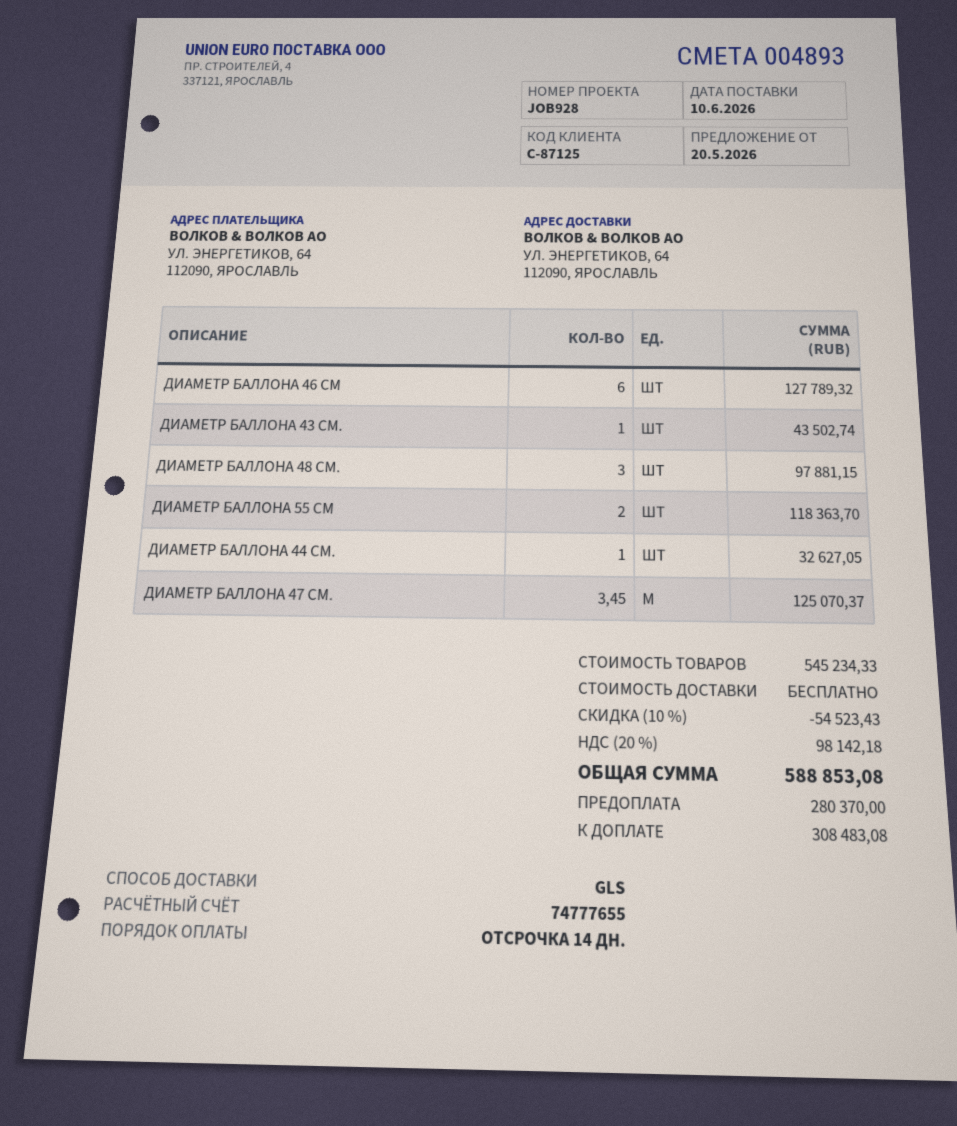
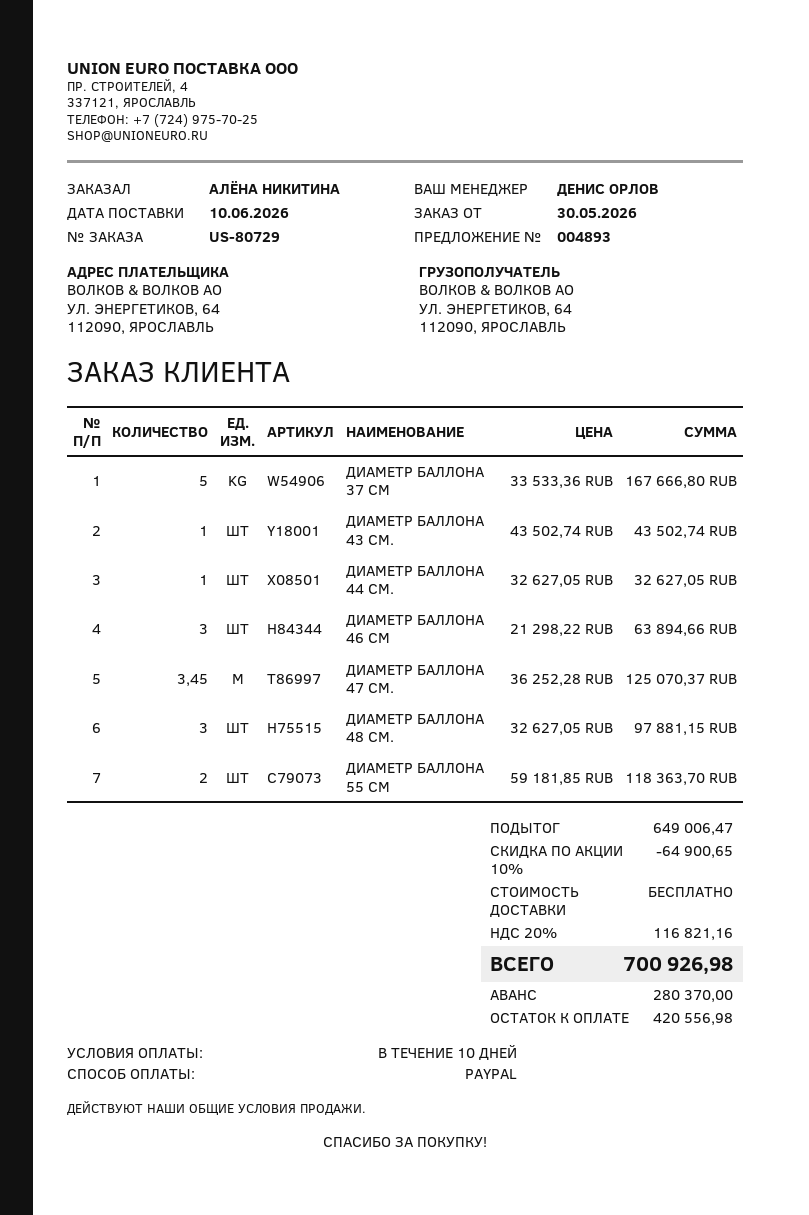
payment terms: 14 days -> 10 days
ДИАМЕТР БАЛЛОНА 46 СМ: 6 for 127789.32 -> 3 for 63894.66
ДИАМЕТР БАЛЛОНА 37 СМ: none -> 5 for 167666.80
subtotal: 545234.33 -> 649006.47
discount: 10% = 54523.43 -> 10% = 64900.65
tax: 20% = 98142.18 -> 20% = 116821.16
total: 588853.08 -> 700926.98
balance: 308483.08 -> 420556.98

